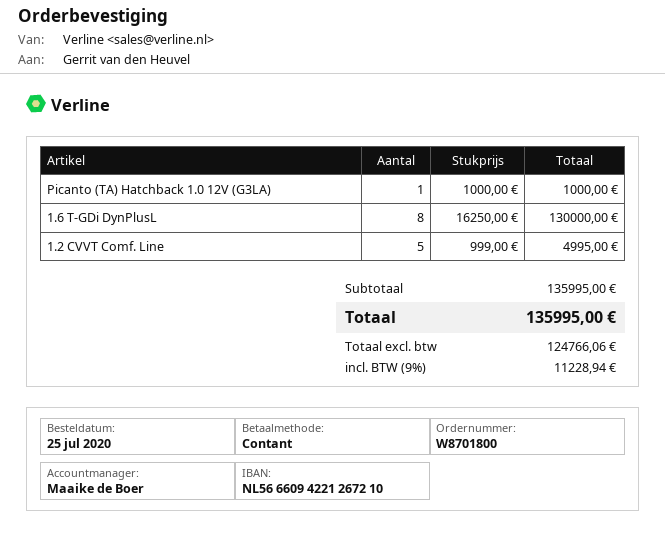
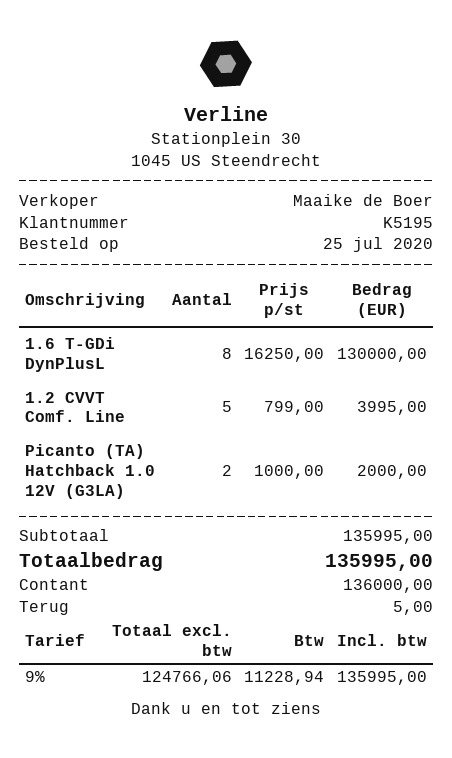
Picanto (TA) Hatchback 1.0 12V (G3LA): 1 x 1000.00 = 1000.00 -> 2 x 1000.00 = 2000.00
1.2 CVVT Comf. Line: 5 x 999.00 = 4995.00 -> 5 x 799.00 = 3995.00

